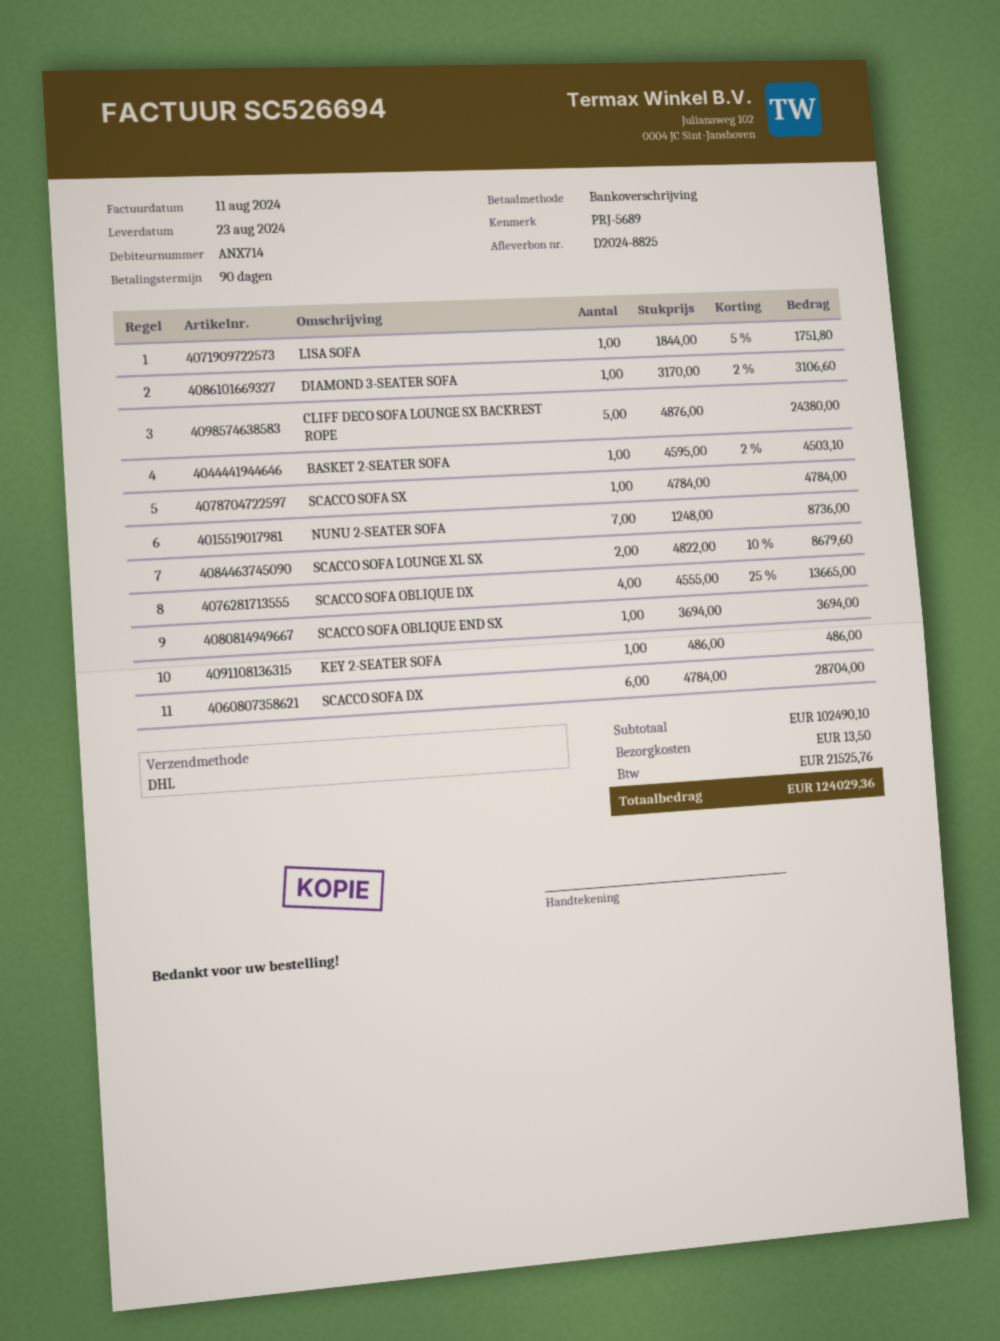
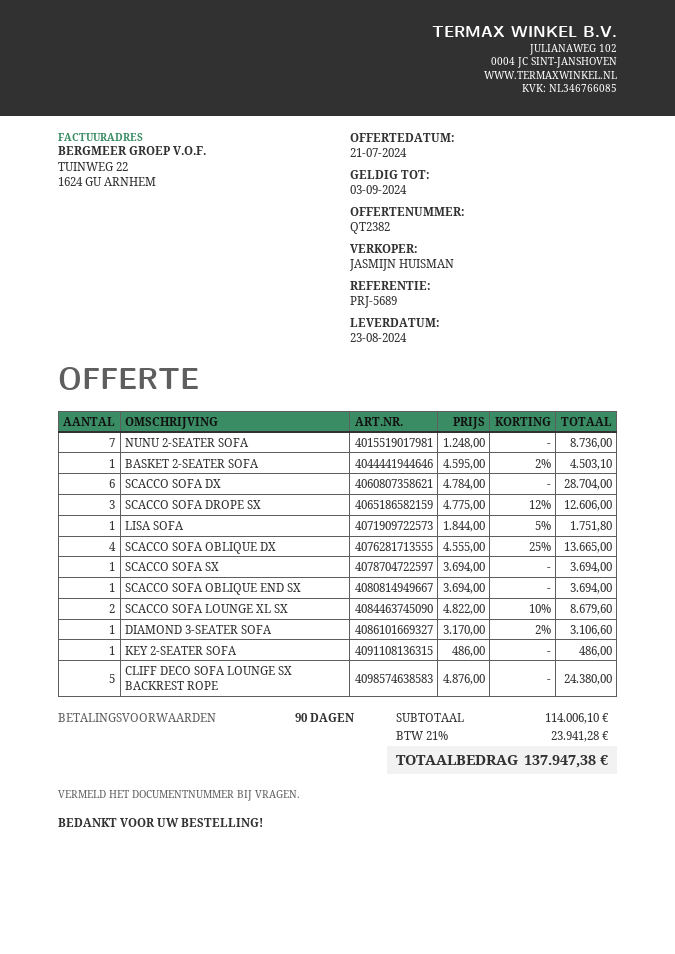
SCACCO SOFA SX: 1 x 4784.00 = 4784.00 -> 1 x 3694.00 = 3694.00
SCACCO SOFA DROPE SX: none -> 3 x 4775.00 - 12% = 12606.00
subtotal: 102490.10 -> 114006.10
shipping: 13.50 -> none
tax: 21525.76 -> 23941.28
total: 124029.36 -> 137947.38

